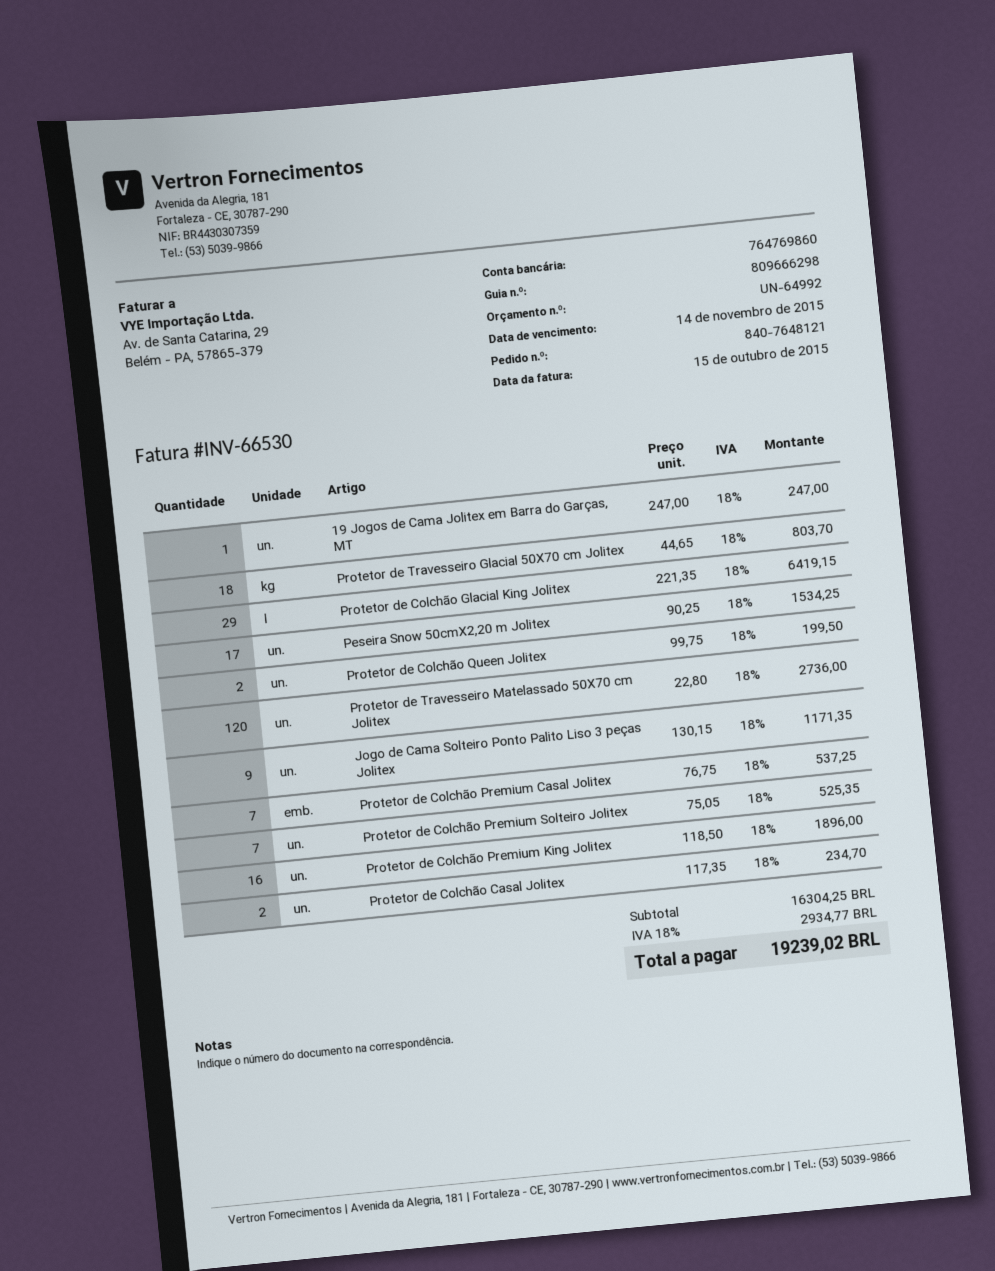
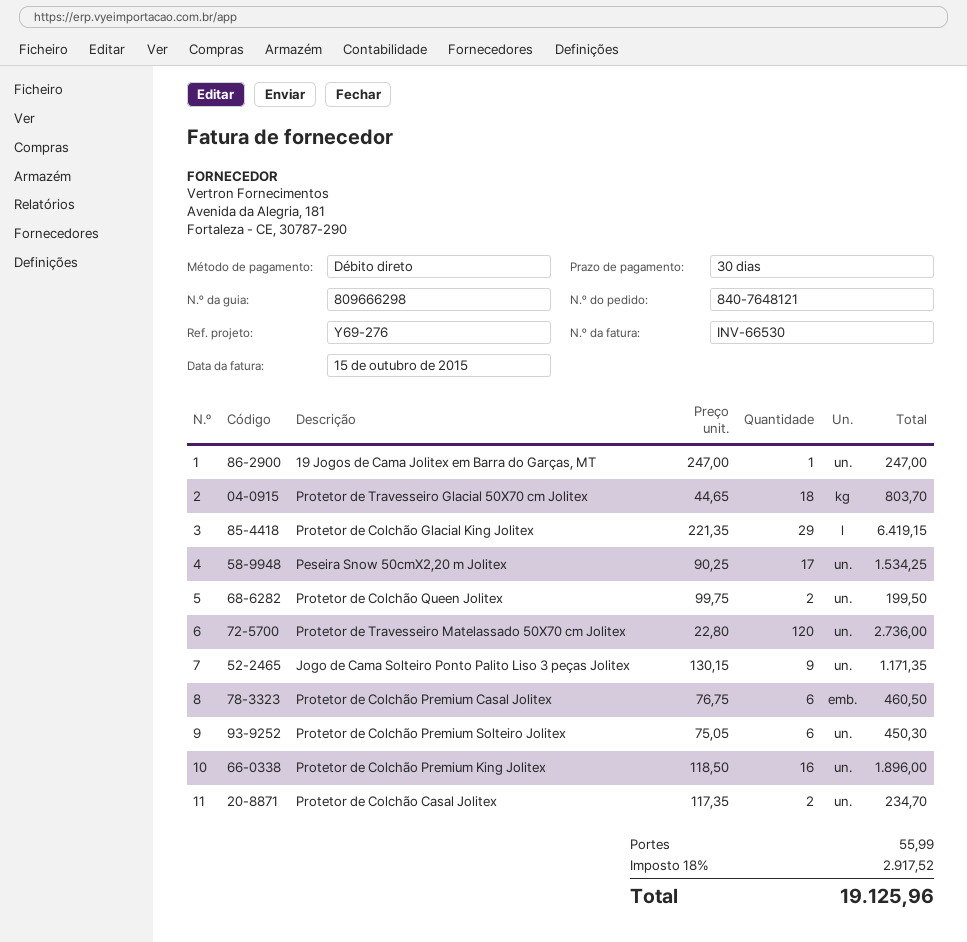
Protetor de Colchão Premium Casal Jolitex: 7 x 76.75 = 537.25 -> 6 x 76.75 = 460.50
Protetor de Colchão Premium Solteiro Jolitex: 7 x 75.05 = 525.35 -> 6 x 75.05 = 450.30
shipping: none -> 55.99
tax: 18% = 2934.77 -> 18% = 2917.52
total: 19239.02 -> 19125.96

